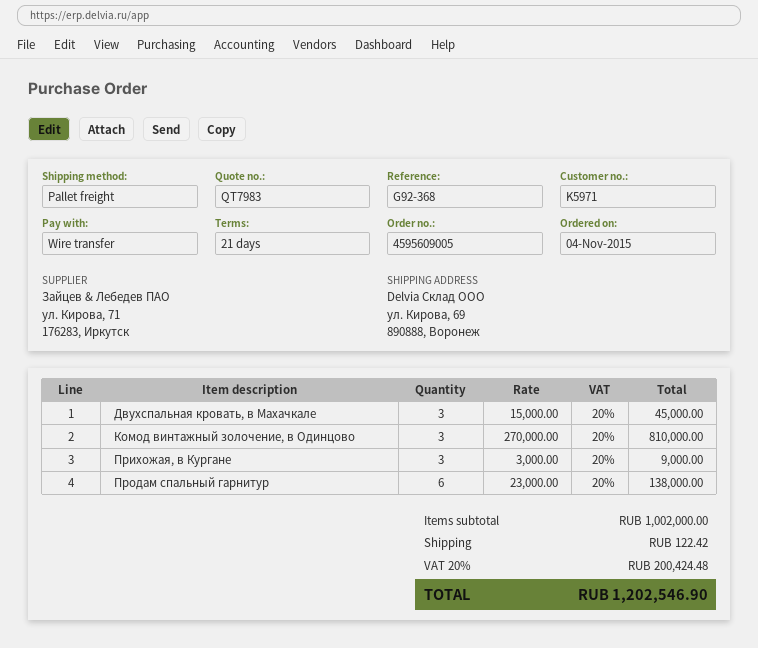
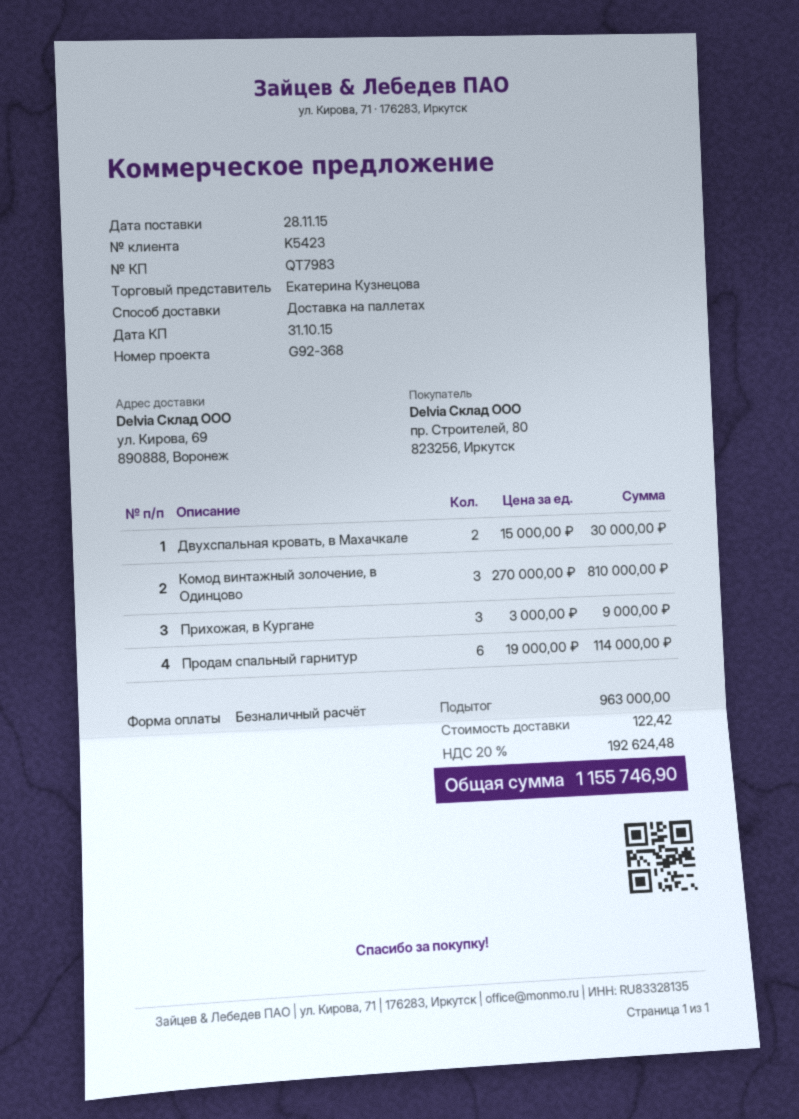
customer number: K5971 -> K5423
Двухспальная кровать, в Махачкале: 3 x 15000.00 = 45000.00 -> 2 x 15000.00 = 30000.00
Продам спальный гарнитур: 6 x 23000.00 = 138000.00 -> 6 x 19000.00 = 114000.00
subtotal: 1002000.00 -> 963000.00
tax: 20% = 200424.48 -> 20% = 192624.48
total: 1202546.90 -> 1155746.90

